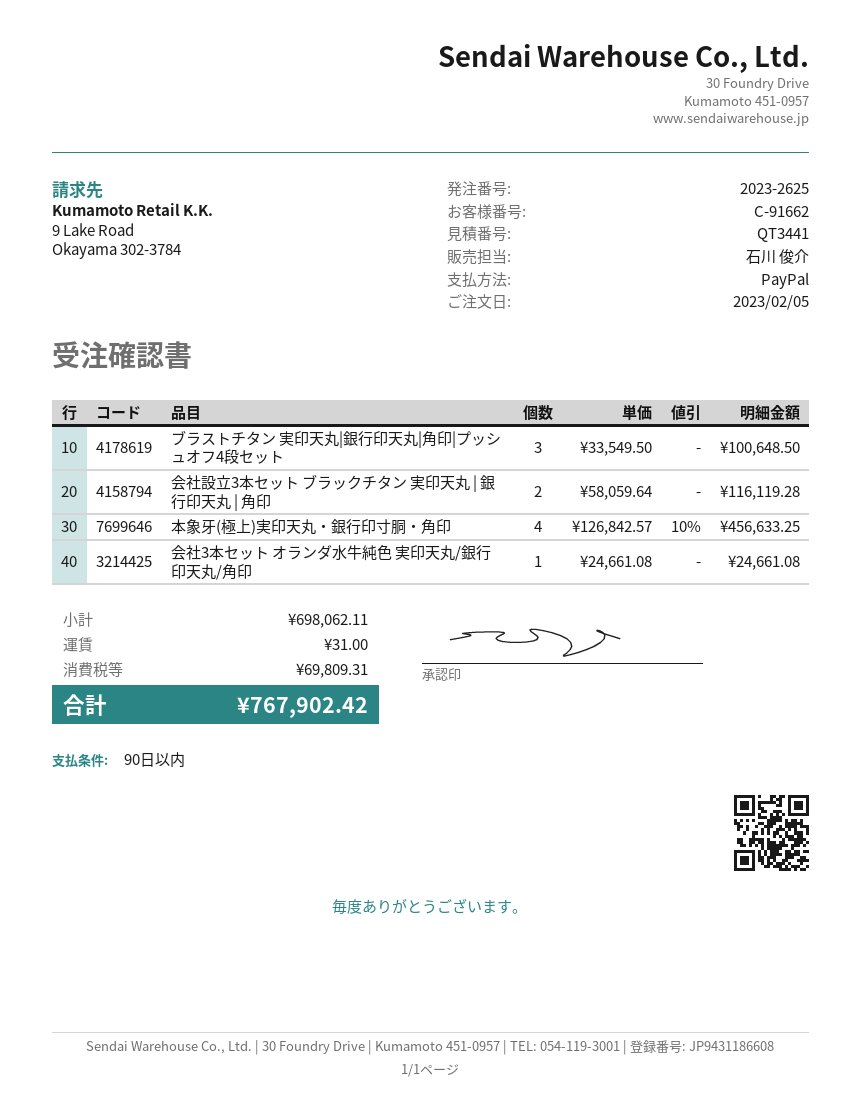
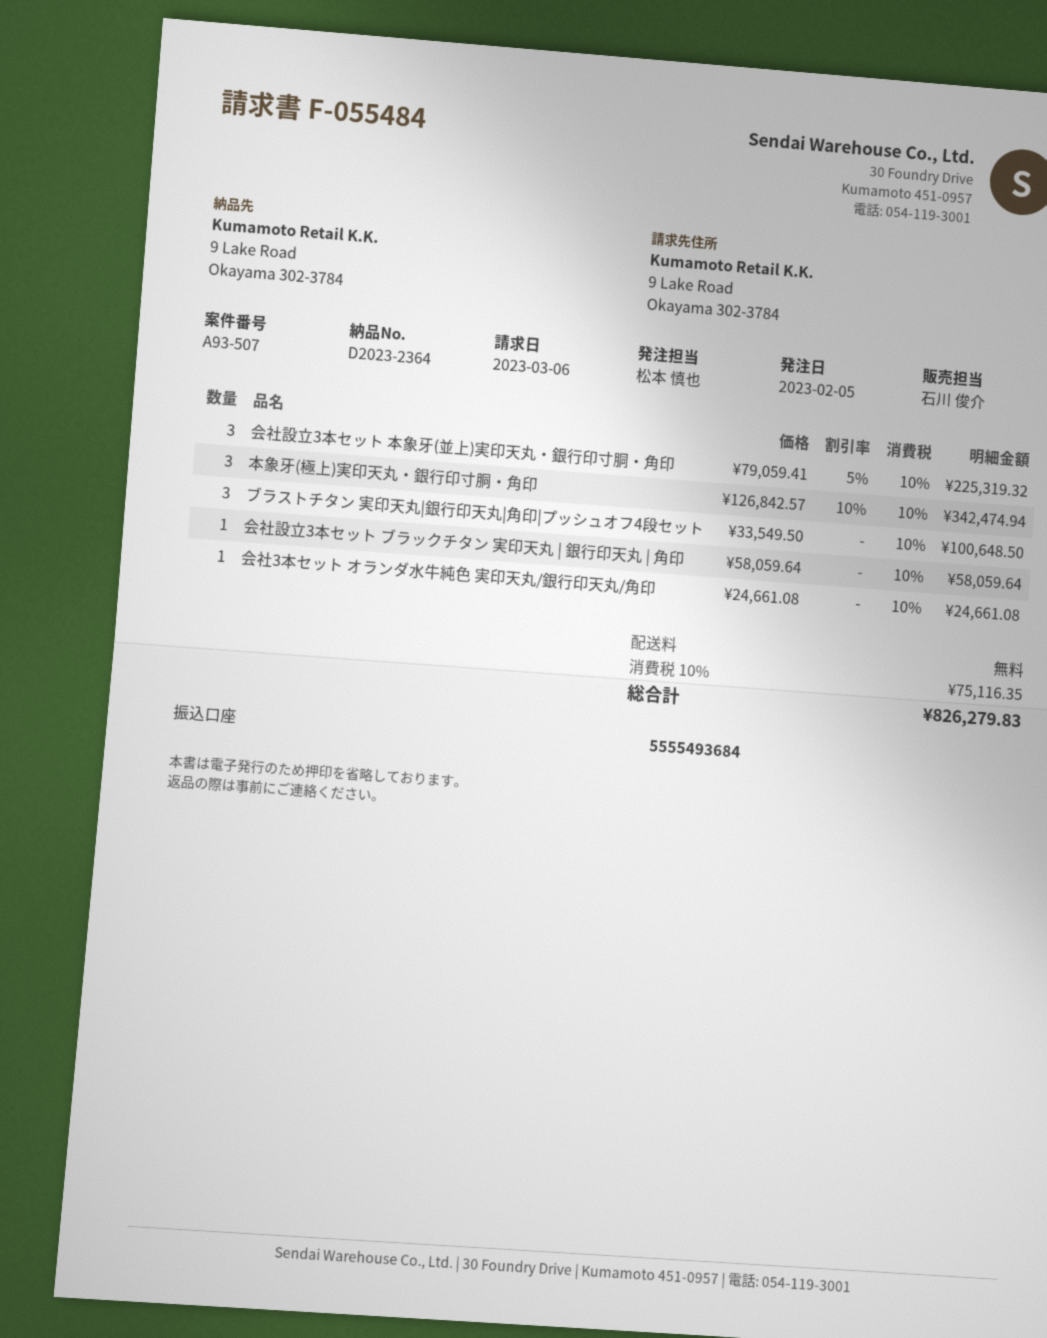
会社設立3本セット ブラックチタン 実印天丸 | 銀行印天丸 | 角印: 2 x 58059.64 = 116119.28 -> 1 x 58059.64 = 58059.64
本象牙(極上)実印天丸・銀行印寸胴・角印: 4 x 126842.57 - 10% = 456633.25 -> 3 x 126842.57 - 10% = 342474.94
会社設立3本セット 本象牙(並上)実印天丸・銀行印寸胴・角印: none -> 3 x 79059.41 - 5% = 225319.32
shipping: 31.00 -> 0.00
tax: 69809.31 -> 75116.35
total: 767902.42 -> 826279.83

